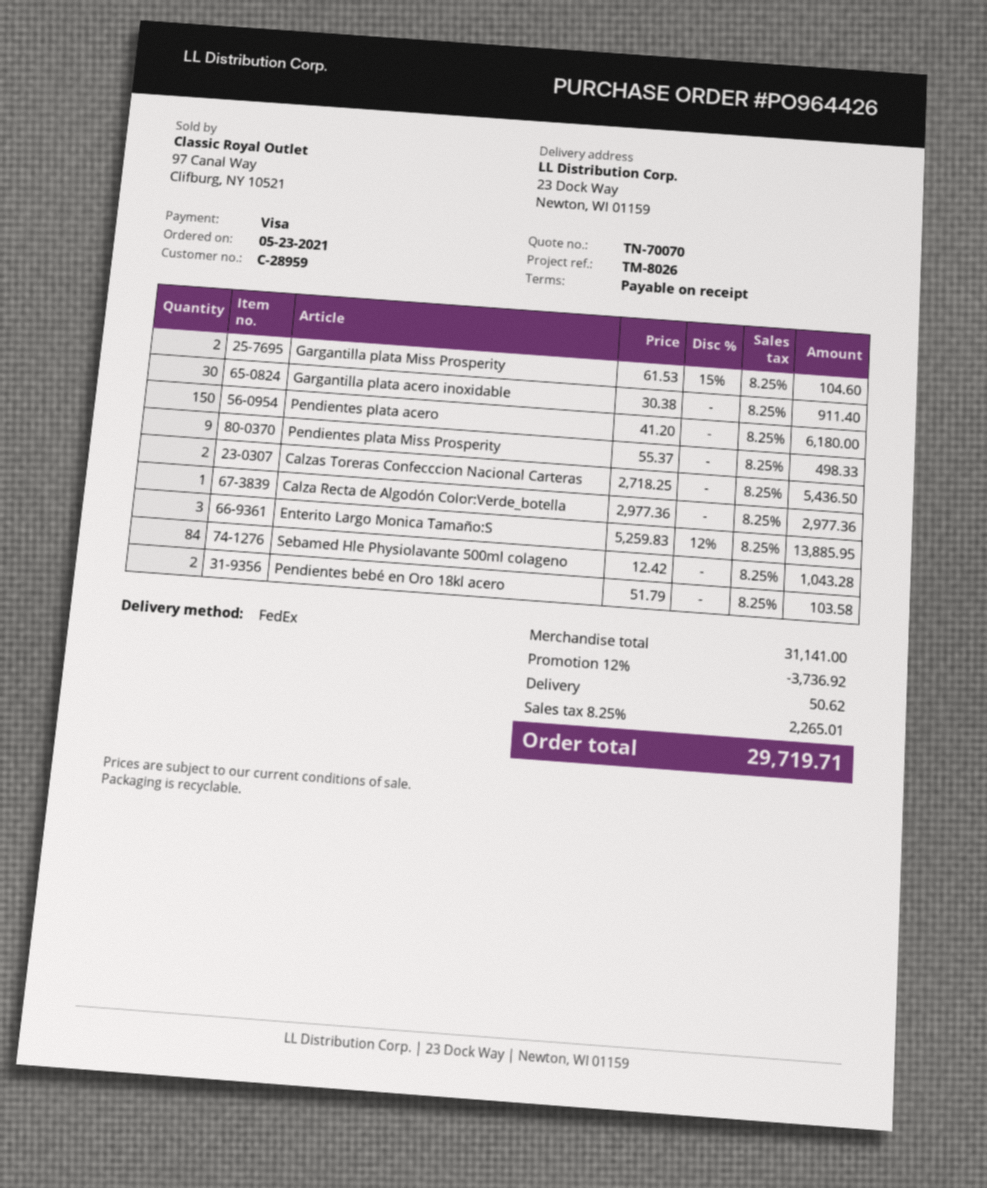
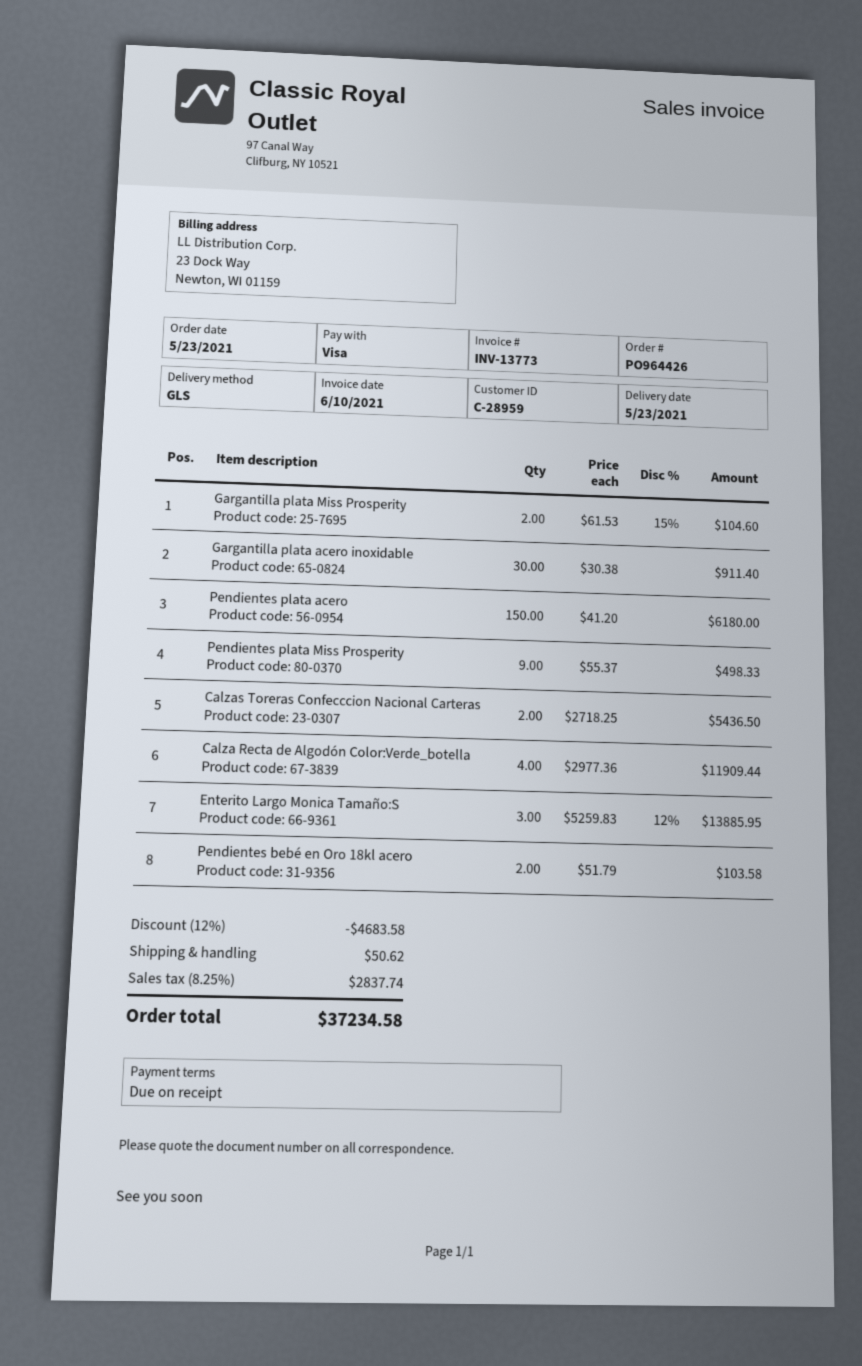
shipping method: FedEx -> GLS
Calza Recta de Algodón Color:Verde_botella: 1 x 2977.36 = 2977.36 -> 4 x 2977.36 = 11909.44
Sebamed Hle Physiolavante 500ml colageno: 84 x 12.42 = 1043.28 -> none
discount: 12% = 3736.92 -> 12% = 4683.58
tax: 8.25% = 2265.01 -> 8.25% = 2837.74
total: 29719.71 -> 37234.58

